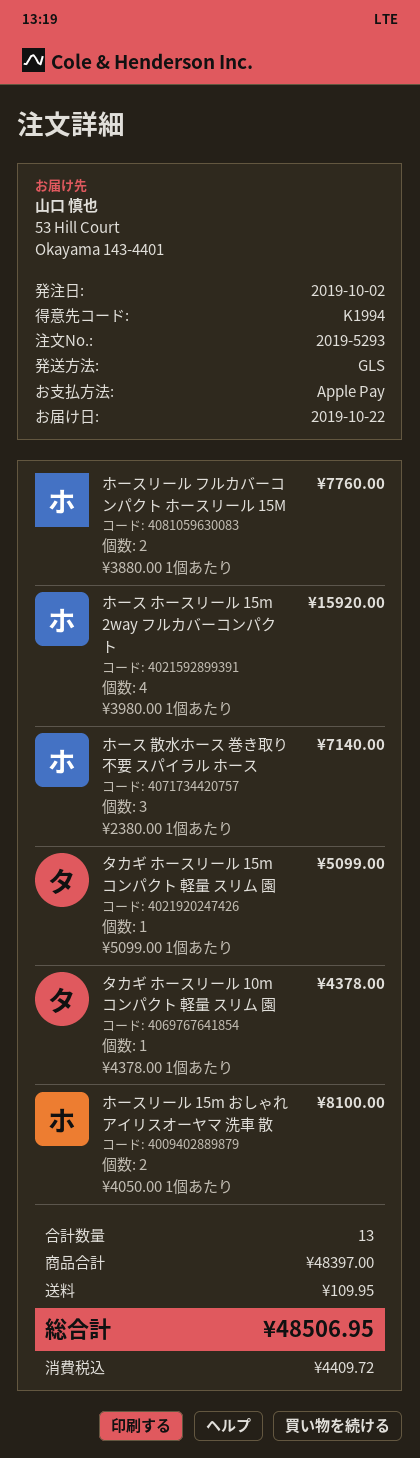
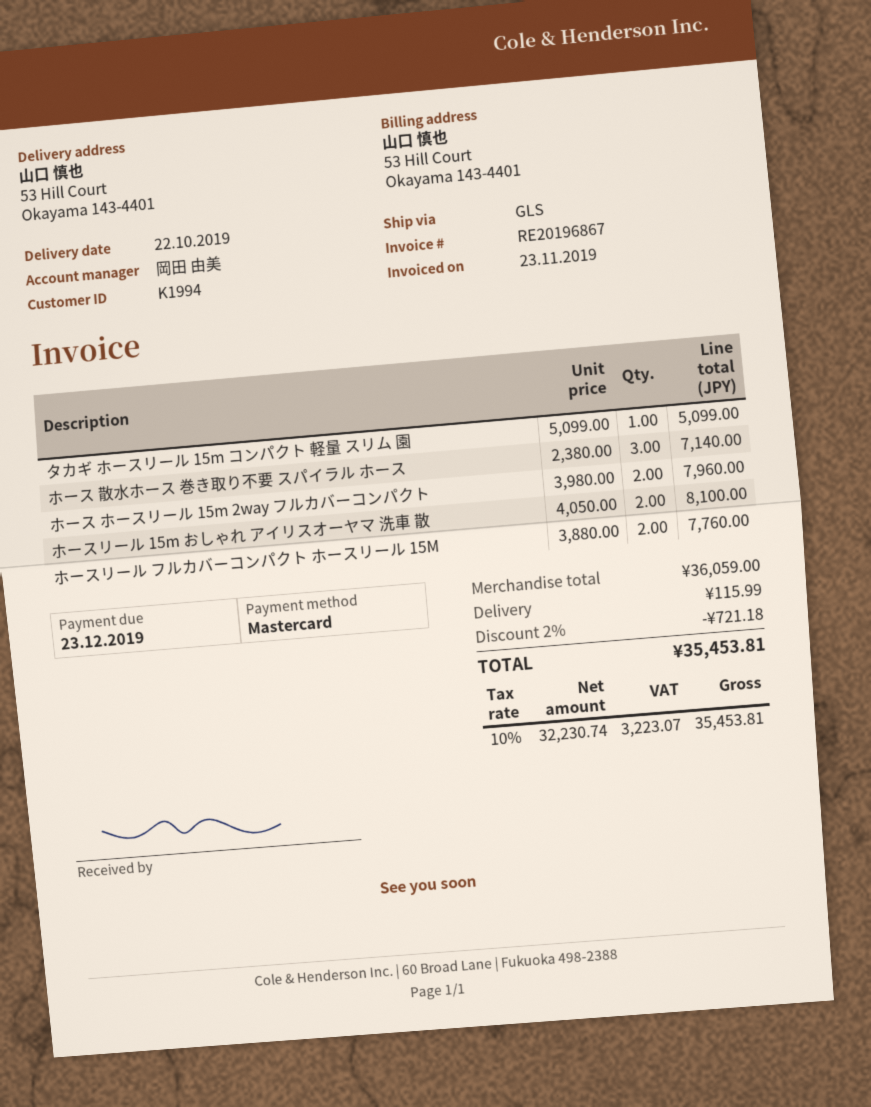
payment method: Apple Pay -> Mastercard
ホース ホースリール 15m 2way フルカバーコンパクト: 4 x 3980.00 = 15920.00 -> 2 x 3980.00 = 7960.00
タカギ ホースリール 10m コンパクト 軽量 スリム 園: 1 x 4378.00 = 4378.00 -> none
subtotal: 48397.00 -> 36059.00
discount: none -> 2% = 721.18
shipping: 109.95 -> 115.99
tax: 4409.72 -> 3223.07
total: 48506.95 -> 35453.81

